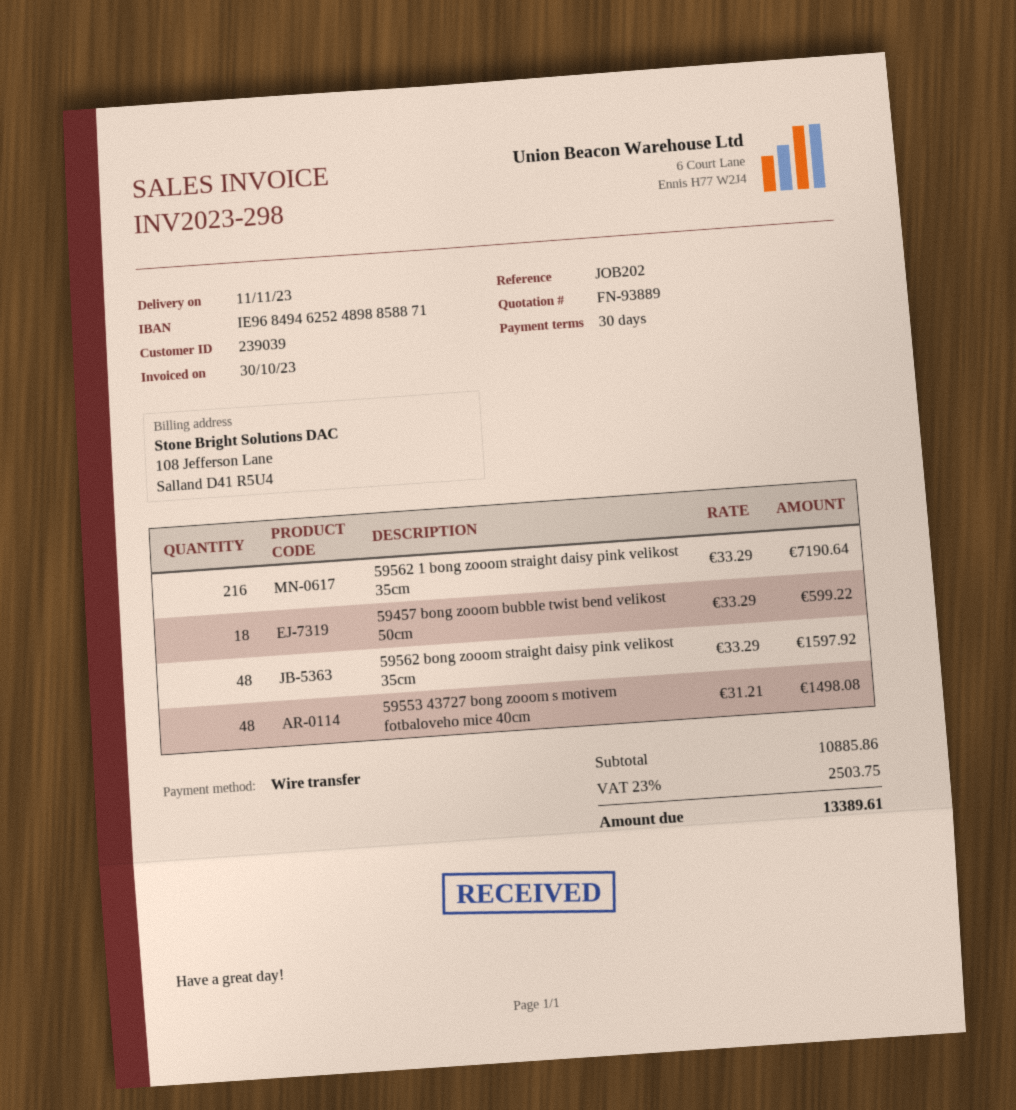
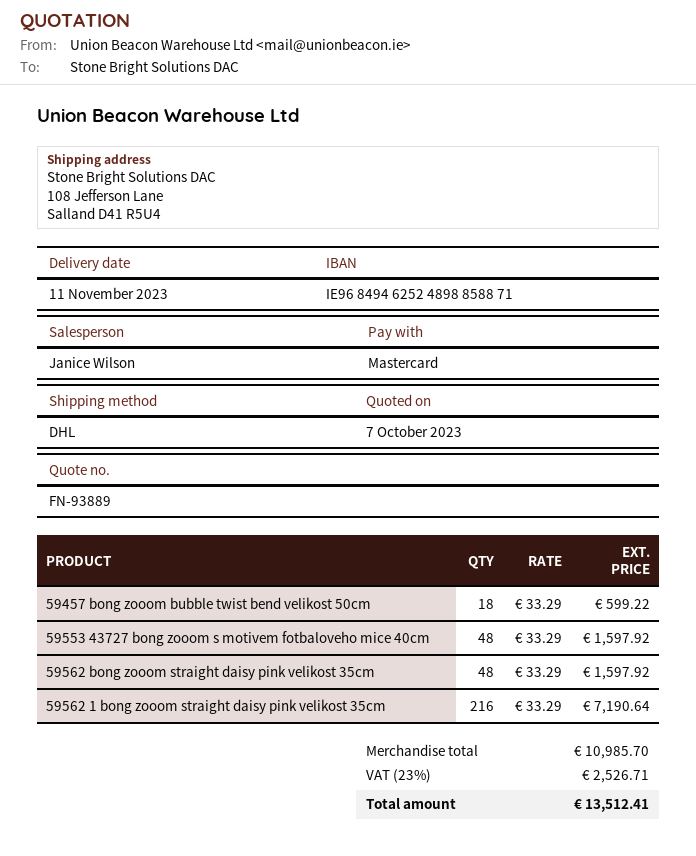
payment method: bank transfer -> Mastercard
59553 43727 bong zooom s motivem fotbaloveho mice 40cm: 48 x 31.21 = 1498.08 -> 48 x 33.29 = 1597.92
subtotal: 10885.86 -> 10985.70
tax: 23% = 2503.75 -> 23% = 2526.71
total: 13389.61 -> 13512.41

